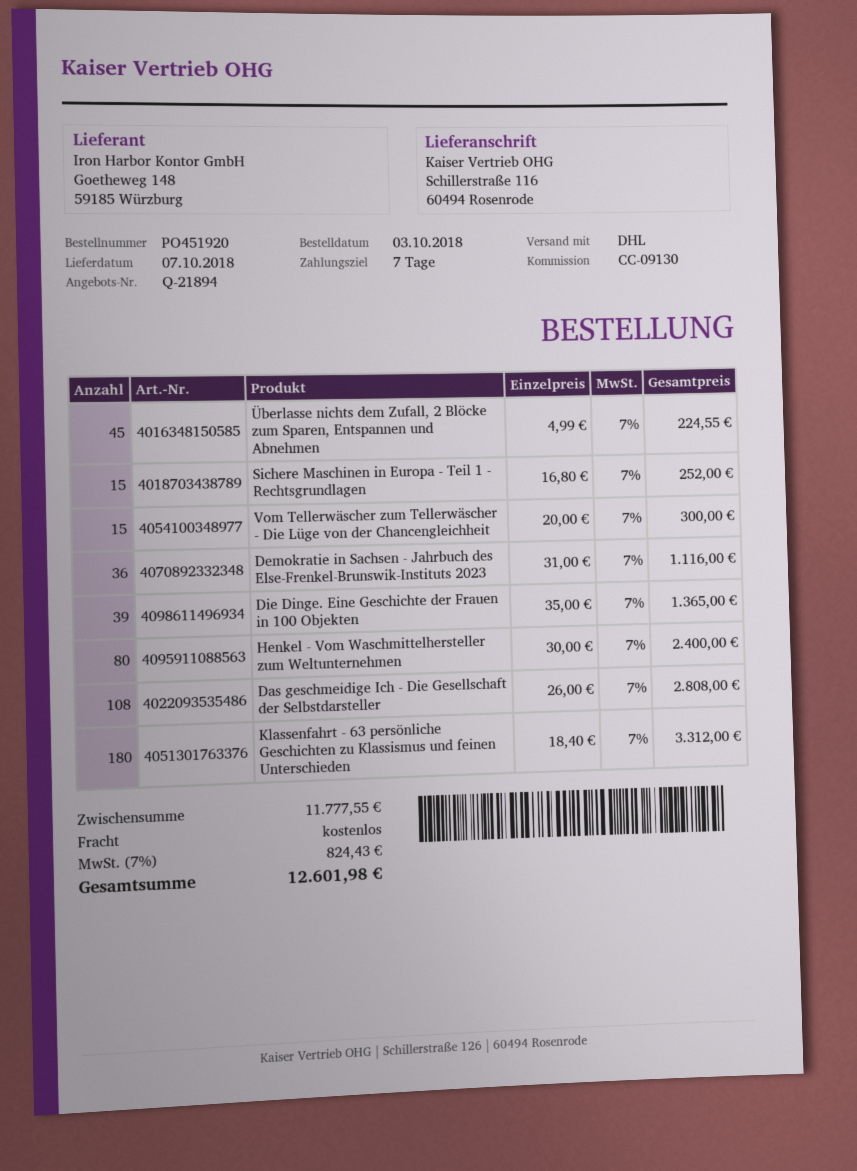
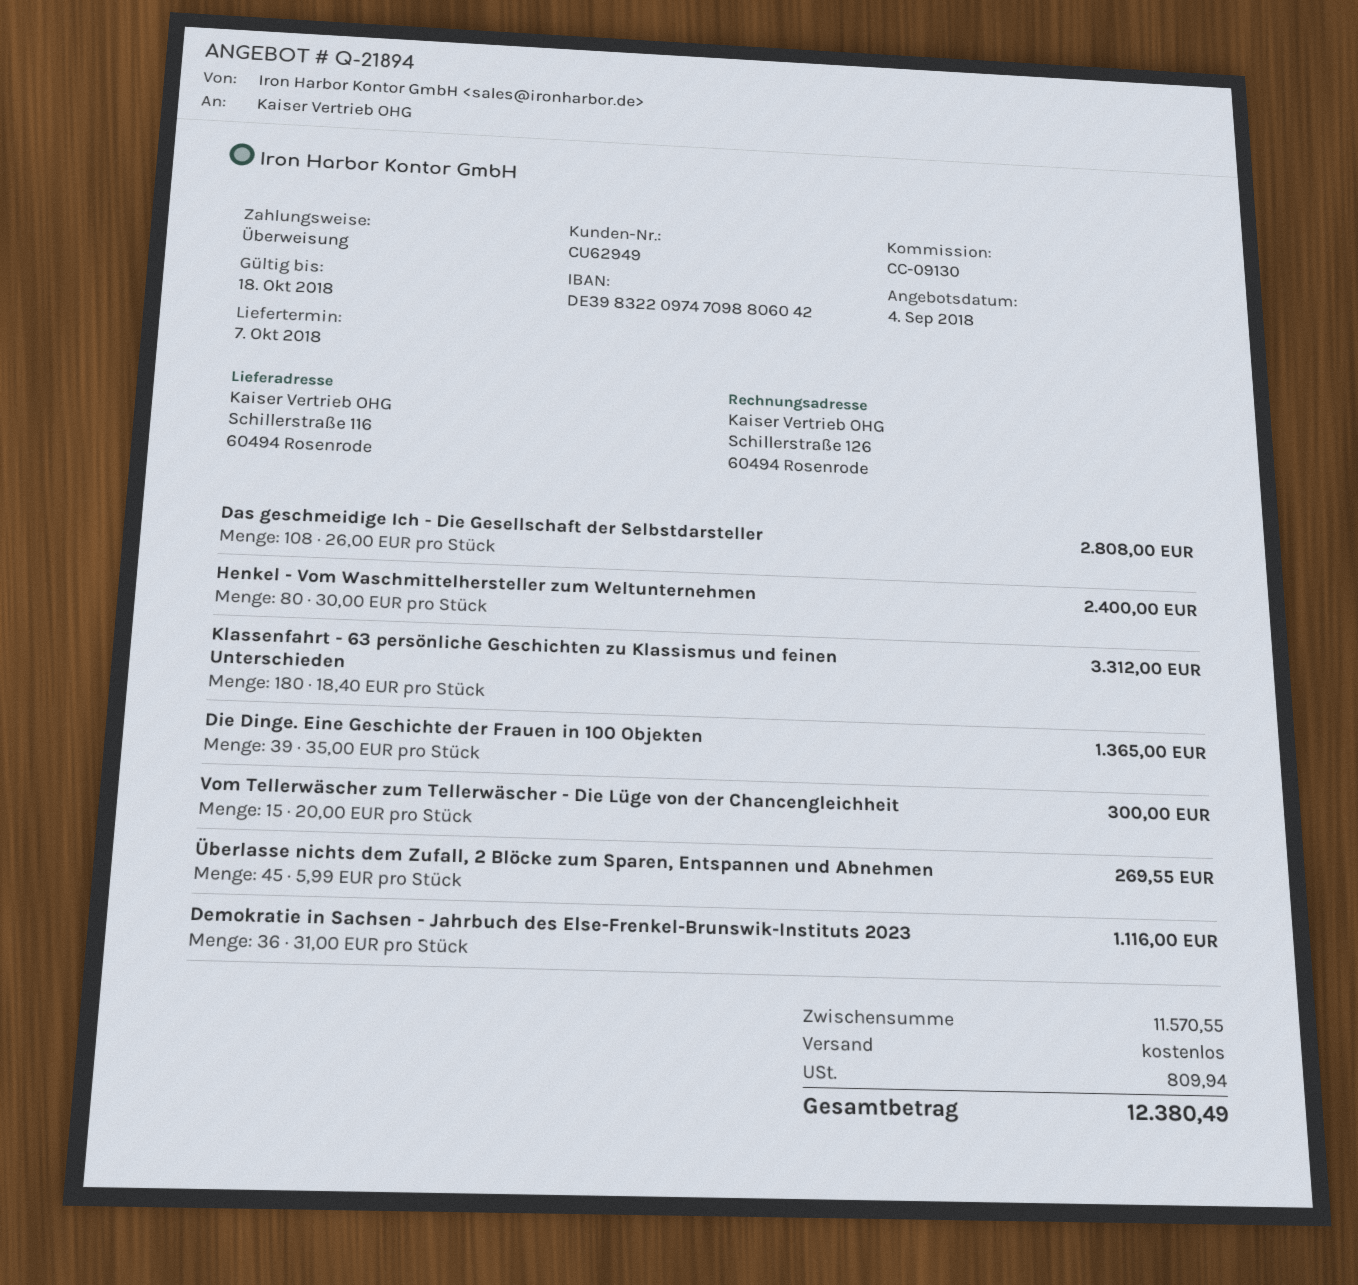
Überlasse nichts dem Zufall, 2 Blöcke zum Sparen, Entspannen und Abnehmen: 45 x 4.99 = 224.55 -> 45 x 5.99 = 269.55
Sichere Maschinen in Europa - Teil 1 - Rechtsgrundlagen: 15 x 16.80 = 252.00 -> none
subtotal: 11777.55 -> 11570.55
tax: 824.43 -> 809.94
total: 12601.98 -> 12380.49

